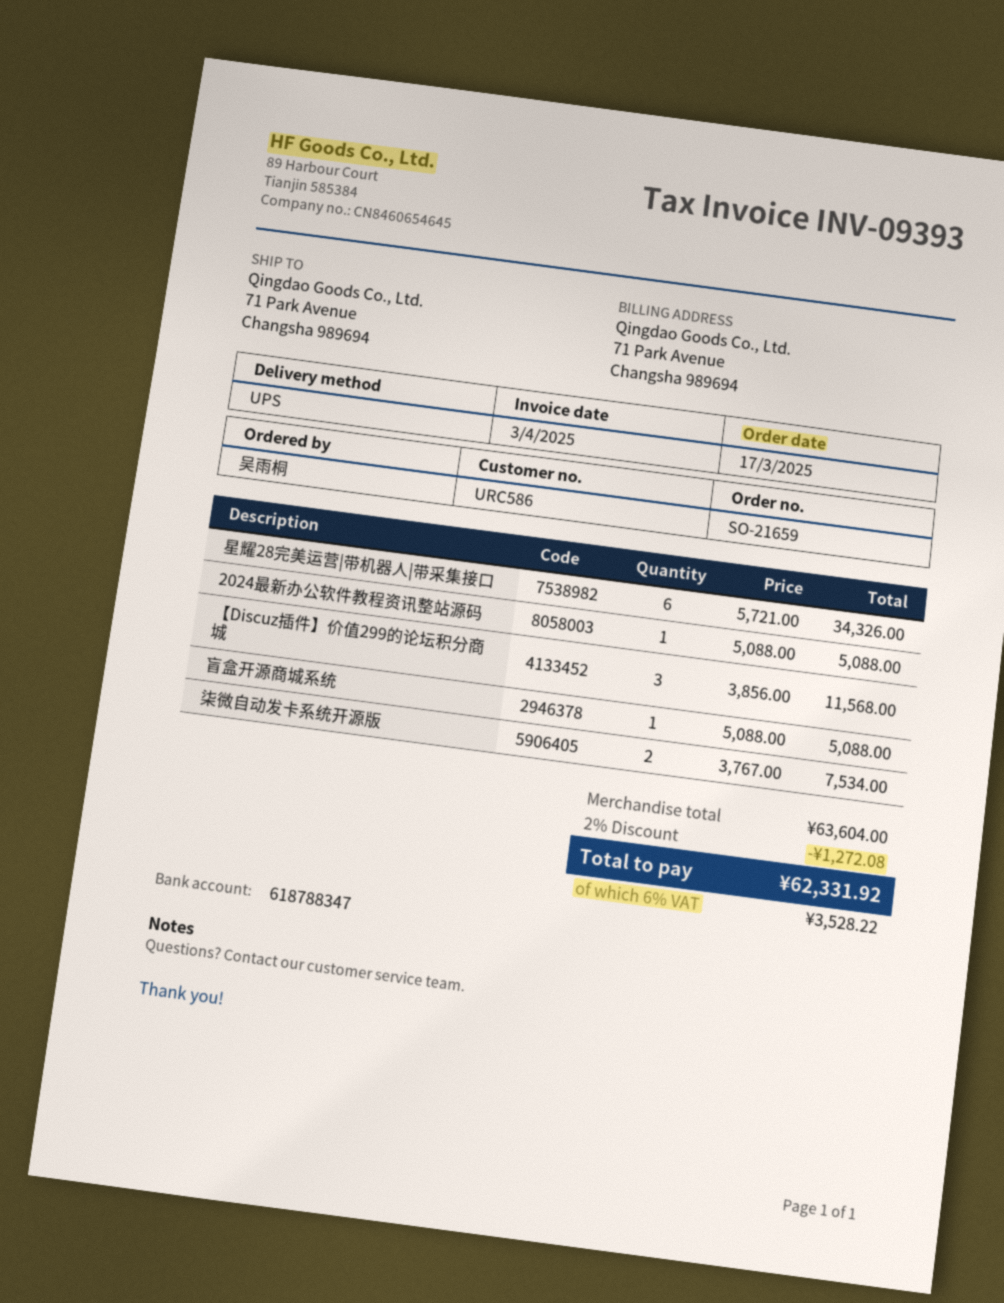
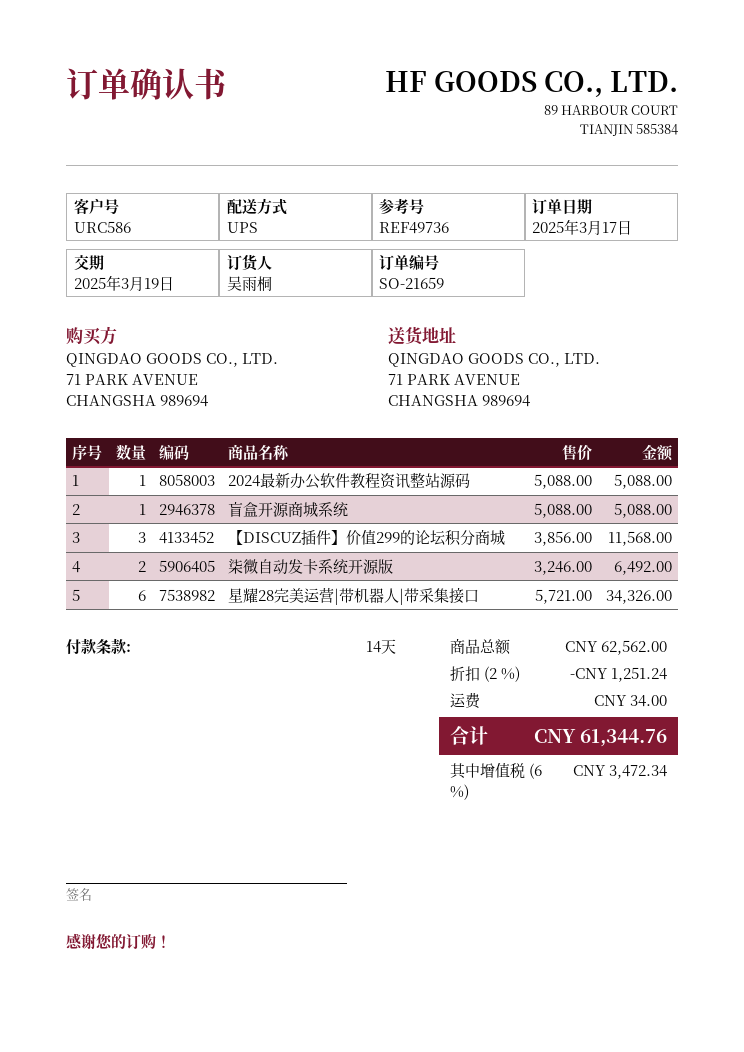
柒微自动发卡系统开源版: 2 x 3767.00 = 7534.00 -> 2 x 3246.00 = 6492.00
subtotal: 63604.00 -> 62562.00
discount: 2% = 1272.08 -> 2% = 1251.24
shipping: none -> 34.00
tax: 6% = 3528.22 -> 6% = 3472.34
total: 62331.92 -> 61344.76

